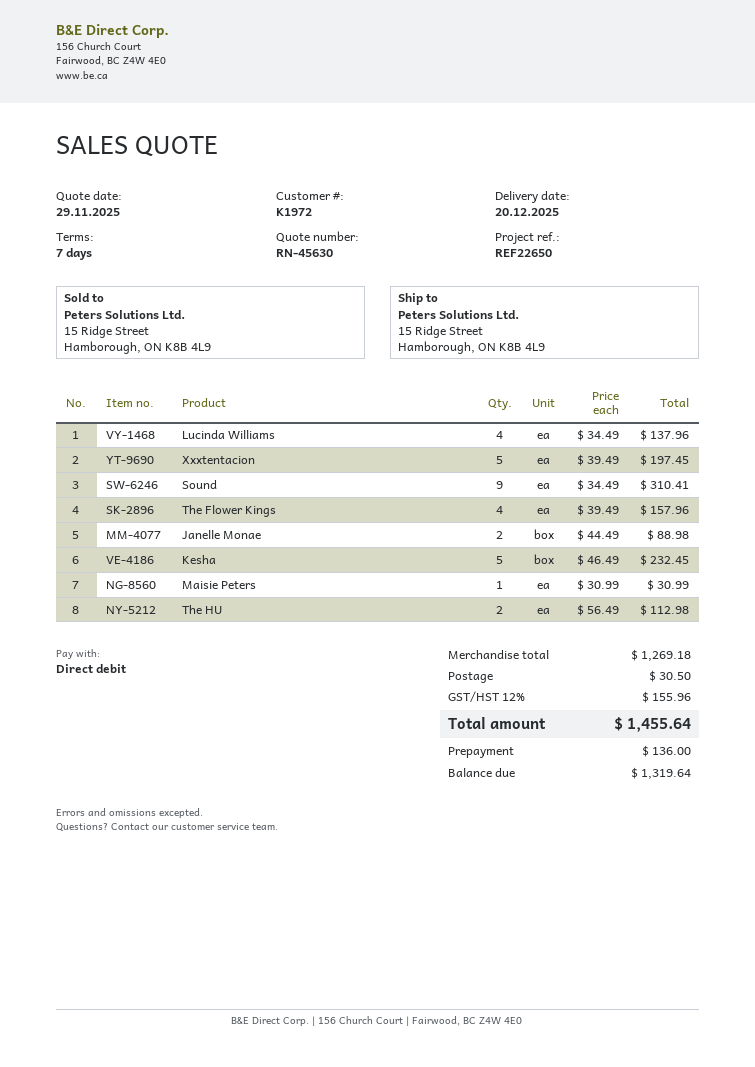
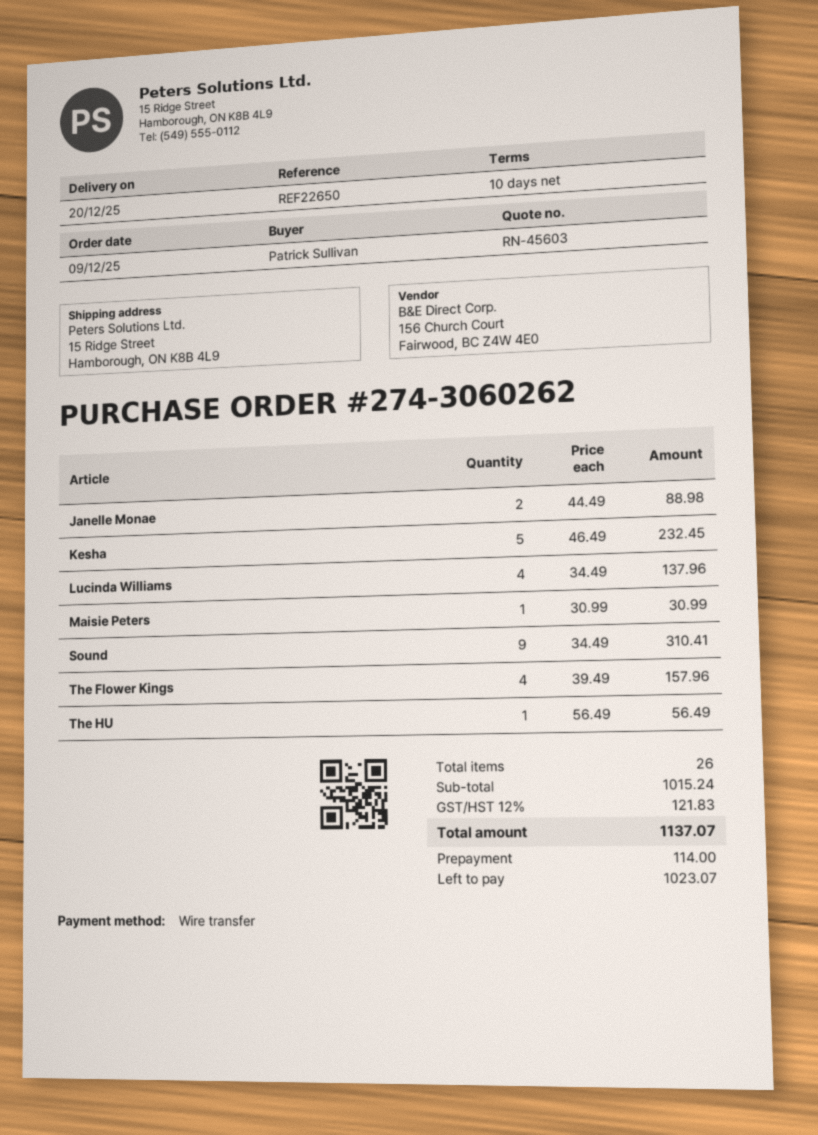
quote number: RN-45630 -> RN-45603
payment terms: 7 days -> 10 days
payment method: direct debit -> bank transfer
Xxxtentacion: 5 x 39.49 = 197.45 -> none
The HU: 2 x 56.49 = 112.98 -> 1 x 56.49 = 56.49
subtotal: 1269.18 -> 1015.24
shipping: 30.50 -> none
tax: 12% = 155.96 -> 12% = 121.83
total: 1455.64 -> 1137.07
deposit: 136.00 -> 114.00
balance: 1319.64 -> 1023.07

